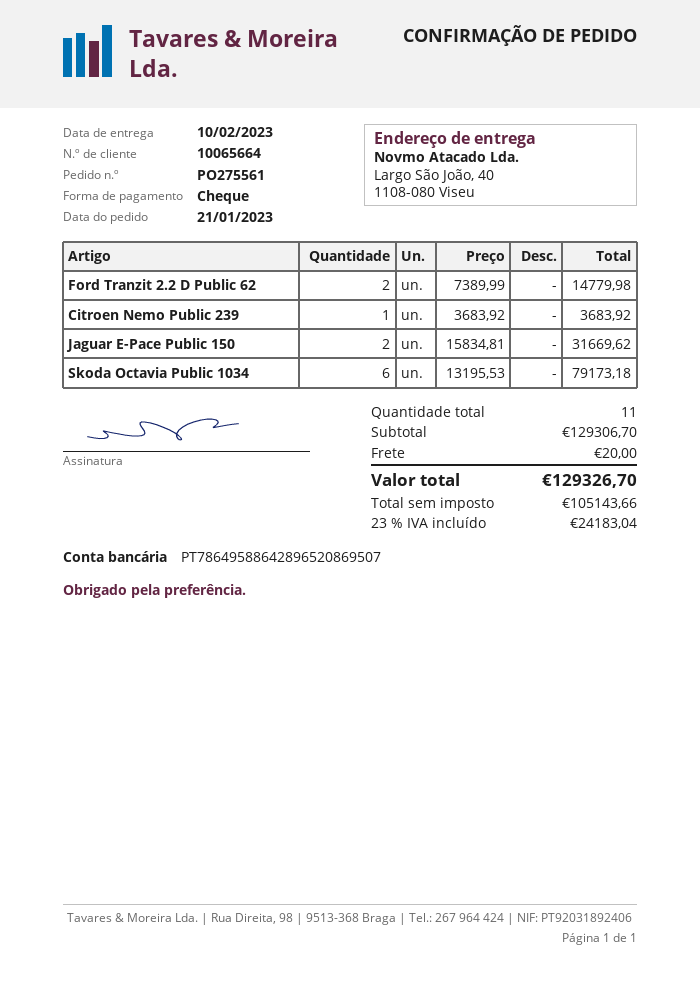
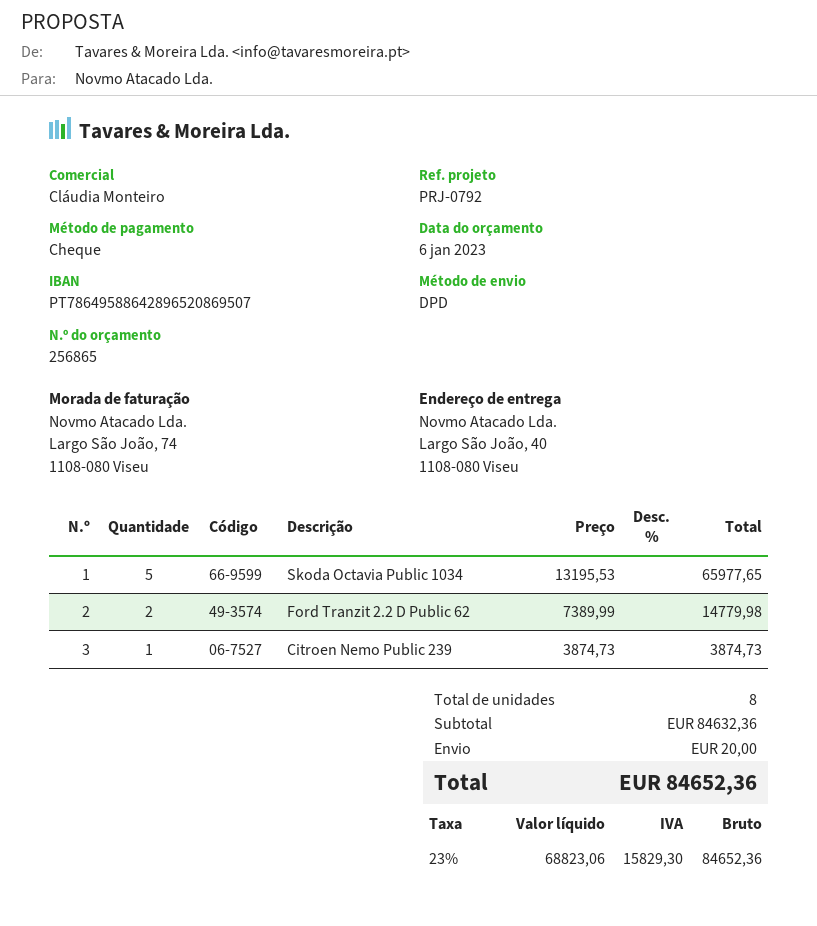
Citroen Nemo Public 239: 1 x 3683.92 = 3683.92 -> 1 x 3874.73 = 3874.73
Jaguar E-Pace Public 150: 2 x 15834.81 = 31669.62 -> none
Skoda Octavia Public 1034: 6 x 13195.53 = 79173.18 -> 5 x 13195.53 = 65977.65
total quantity: 11 -> 8
subtotal: 129306.70 -> 84632.36
net: 105143.66 -> 68823.06
tax: 23% = 24183.04 -> 23% = 15829.30
total: 129326.70 -> 84652.36

